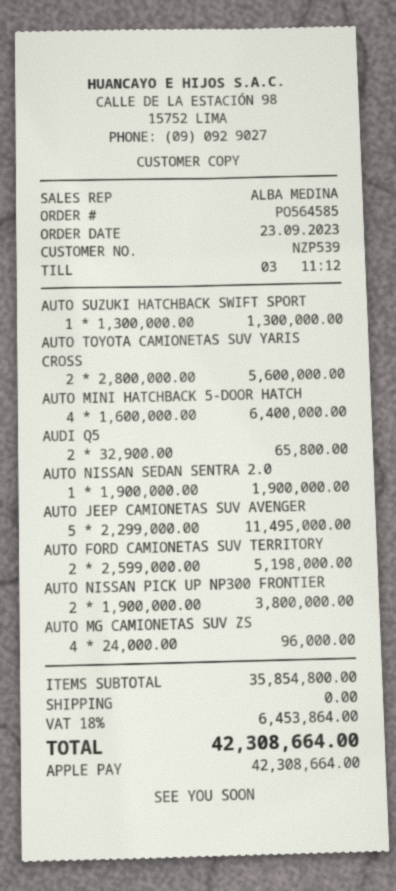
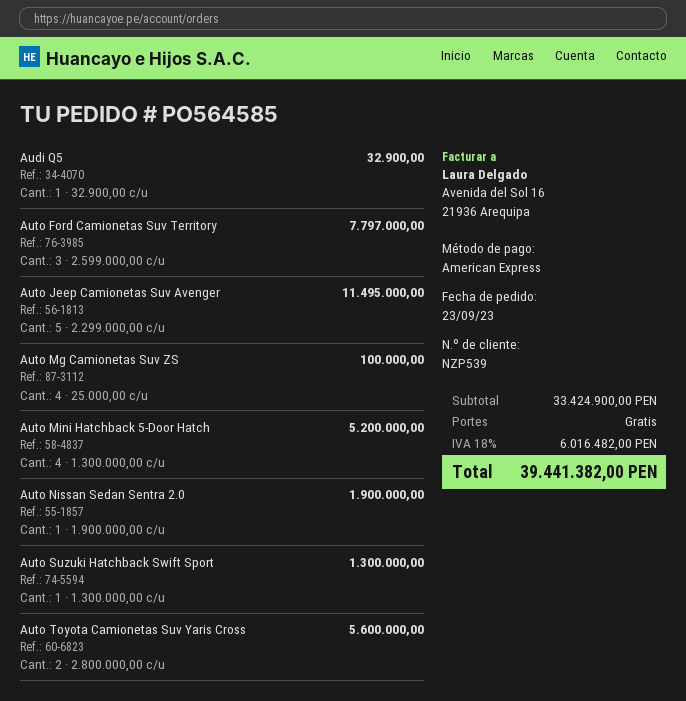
payment method: Apple Pay -> American Express
AUTO MINI HATCHBACK 5-DOOR HATCH: 4 x 1600000.00 = 6400000.00 -> 4 x 1300000.00 = 5200000.00
AUDI Q5: 2 x 32900.00 = 65800.00 -> 1 x 32900.00 = 32900.00
AUTO FORD CAMIONETAS SUV TERRITORY: 2 x 2599000.00 = 5198000.00 -> 3 x 2599000.00 = 7797000.00
AUTO NISSAN PICK UP NP300 FRONTIER: 2 x 1900000.00 = 3800000.00 -> none
AUTO MG CAMIONETAS SUV ZS: 4 x 24000.00 = 96000.00 -> 4 x 25000.00 = 100000.00
subtotal: 35854800.00 -> 33424900.00
tax: 18% = 6453864.00 -> 18% = 6016482.00
total: 42308664.00 -> 39441382.00

